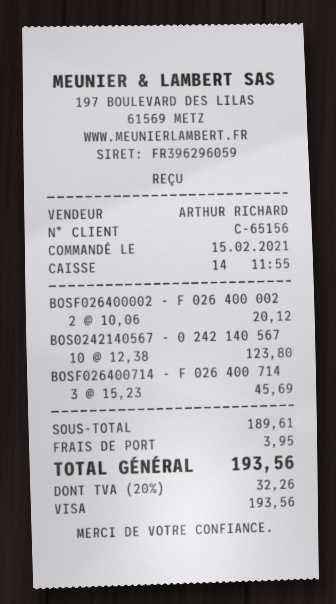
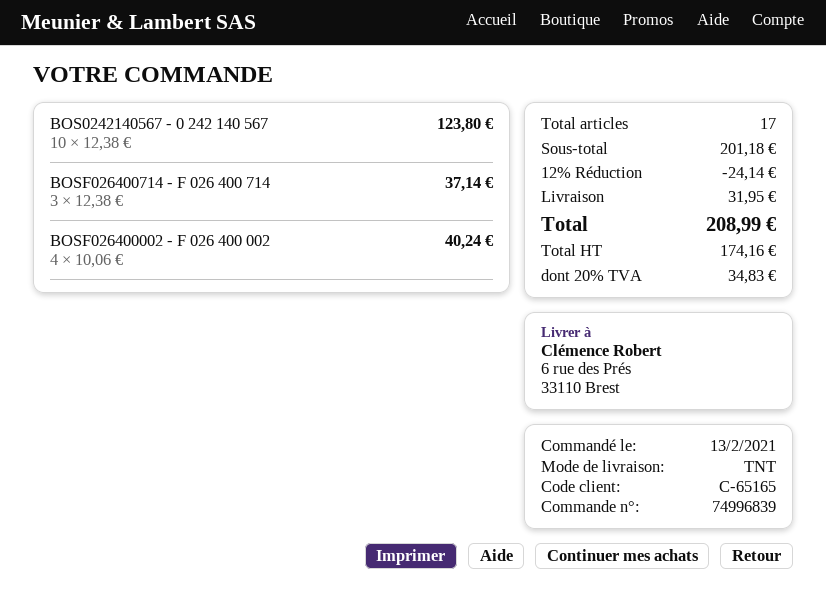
order date: 2021-02-15 -> 2021-02-13
customer number: C-65156 -> C-65165
BOSF026400002 - F 026 400 002: 2 x 10.06 = 20.12 -> 4 x 10.06 = 40.24
BOSF026400714 - F 026 400 714: 3 x 15.23 = 45.69 -> 3 x 12.38 = 37.14
subtotal: 189.61 -> 201.18
discount: none -> 12% = 24.14
shipping: 3.95 -> 31.95
tax: 20% = 32.26 -> 20% = 34.83
total: 193.56 -> 208.99

